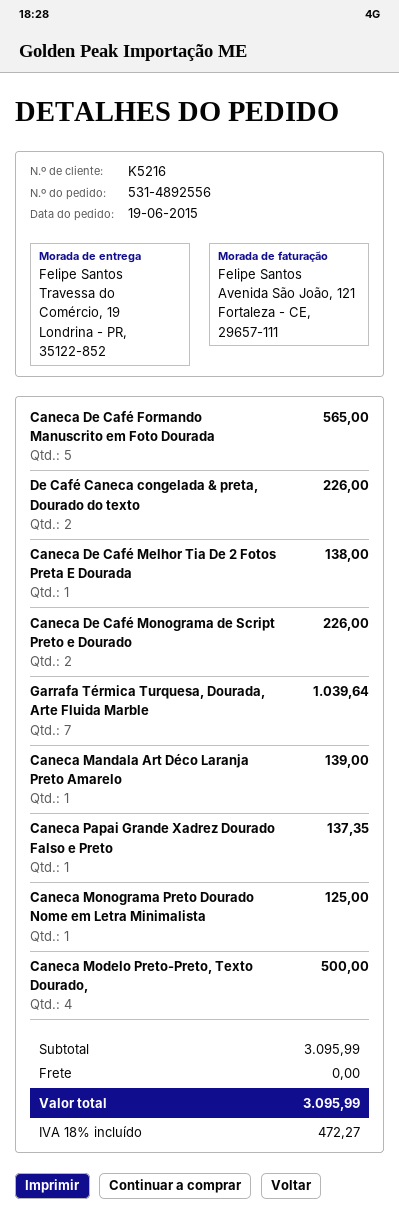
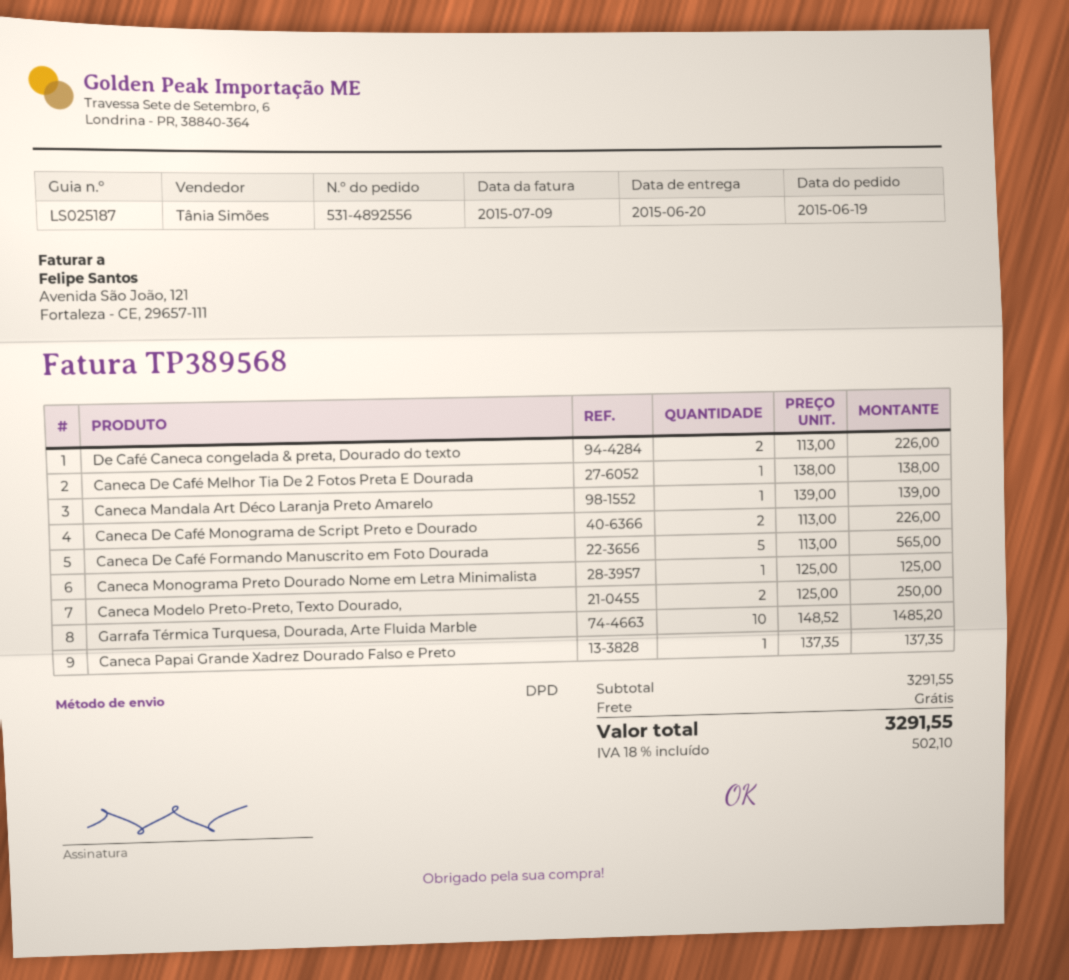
Garrafa Térmica Turquesa, Dourada, Arte Fluida Marble: 7 for 1039.64 -> 10 for 1485.20
Caneca Modelo Preto-Preto, Texto Dourado,: 4 for 500.00 -> 2 for 250.00
subtotal: 3095.99 -> 3291.55
tax: 18% = 472.27 -> 18% = 502.10
total: 3095.99 -> 3291.55

